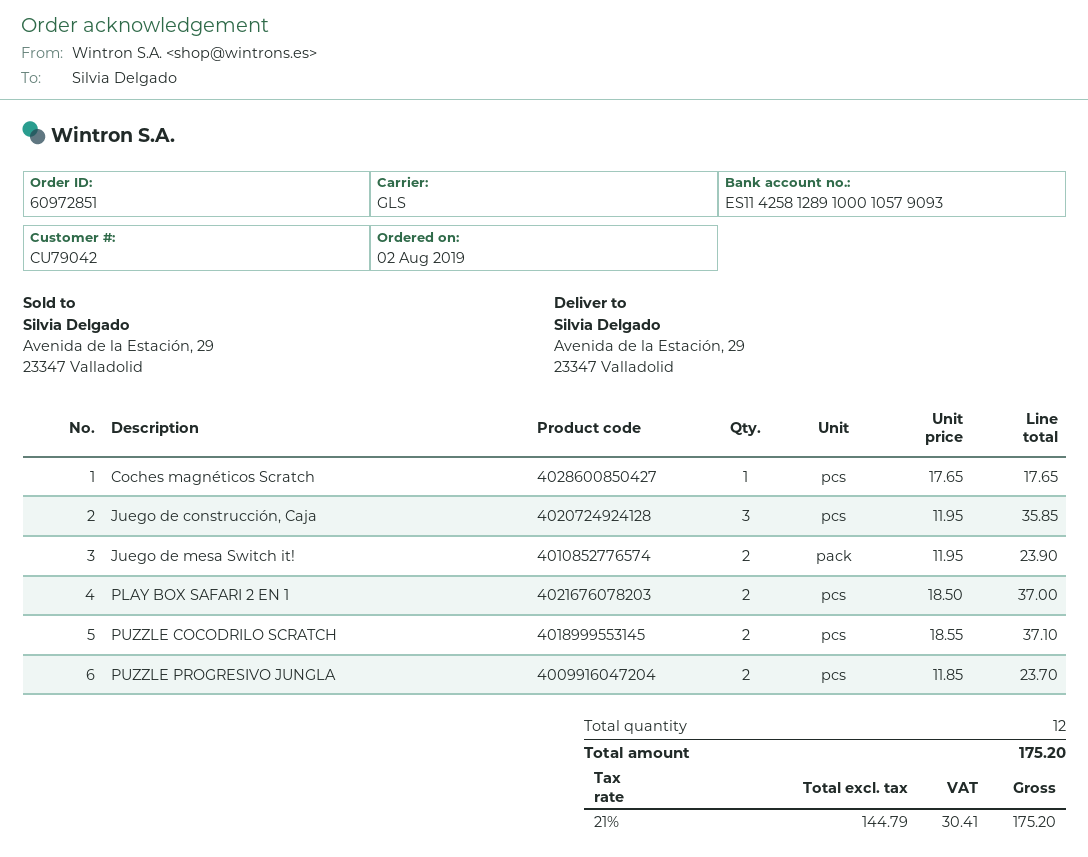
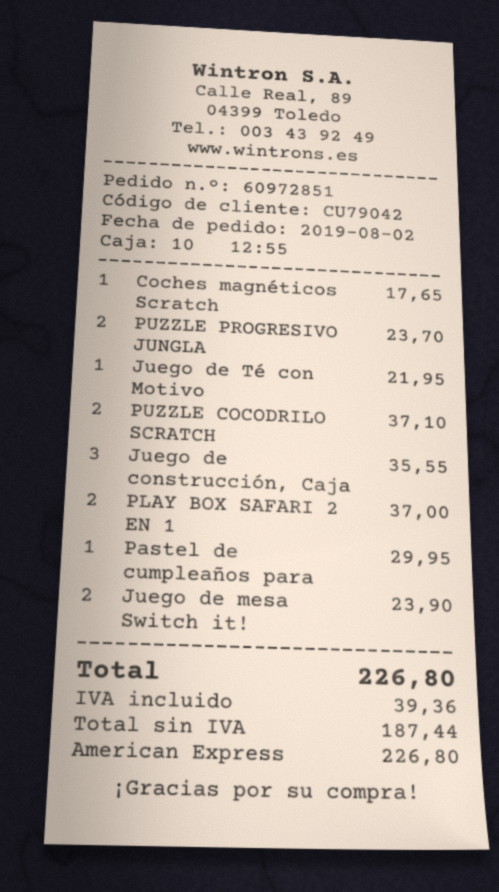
Juego de construcción, Caja: 3 for 35.85 -> 3 for 35.55
Juego de Té con Motivo: none -> 1 for 21.95
Pastel de cumpleaños para: none -> 1 for 29.95
net: 144.79 -> 187.44
tax: 30.41 -> 39.36
total: 175.20 -> 226.80

